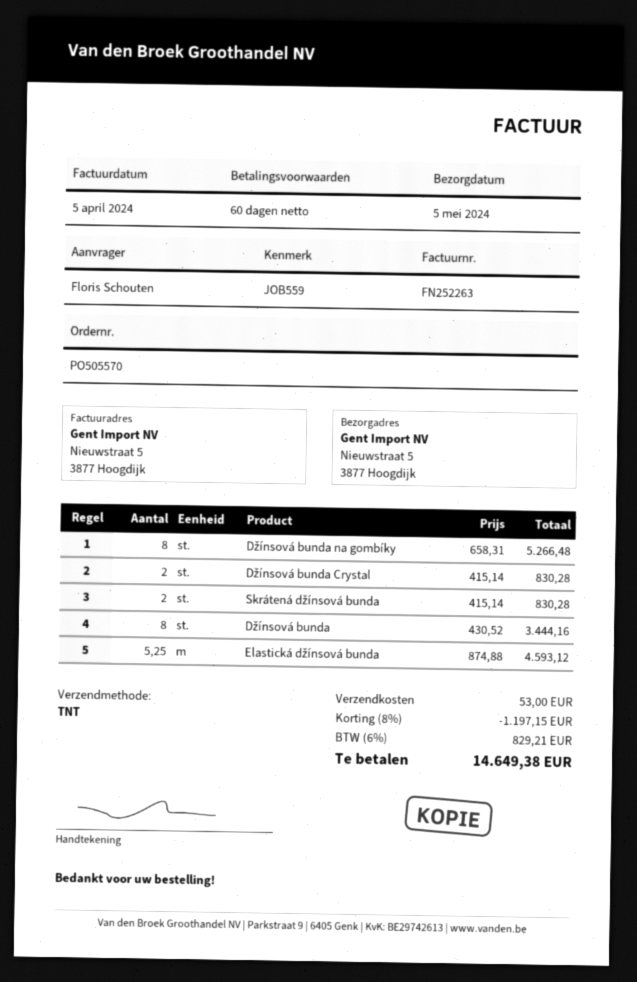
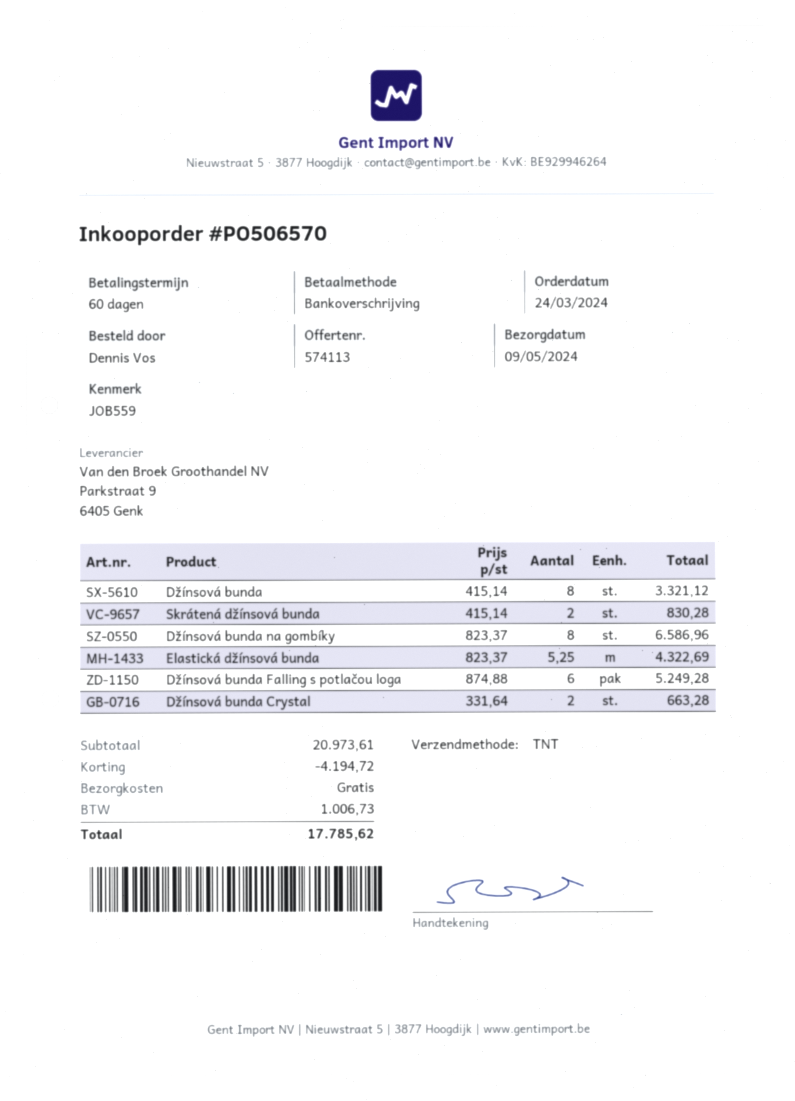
order number: PO505570 -> PO506570
delivery date: 2024-05-05 -> 2024-05-09
ordered by: Floris Schouten -> Dennis Vos
Džínsová bunda na gombíky: 8 x 658.31 = 5266.48 -> 8 x 823.37 = 6586.96
Džínsová bunda Crystal: 2 x 415.14 = 830.28 -> 2 x 331.64 = 663.28
Džínsová bunda: 8 x 430.52 = 3444.16 -> 8 x 415.14 = 3321.12
Elastická džínsová bunda: 5.25 x 874.88 = 4593.12 -> 5.25 x 823.37 = 4322.69
Džínsová bunda Falling s potlačou loga: none -> 6 x 874.88 = 5249.28
discount: 1197.15 -> 4194.72
shipping: 53.00 -> 0.00
tax: 829.21 -> 1006.73
total: 14649.38 -> 17785.62

